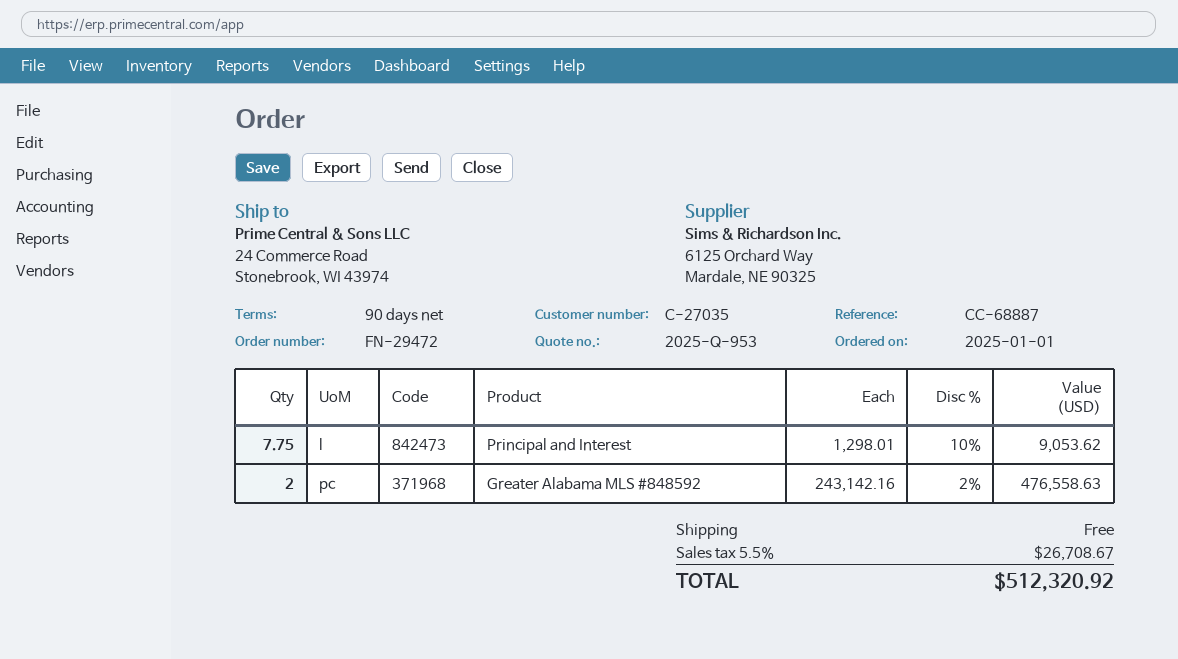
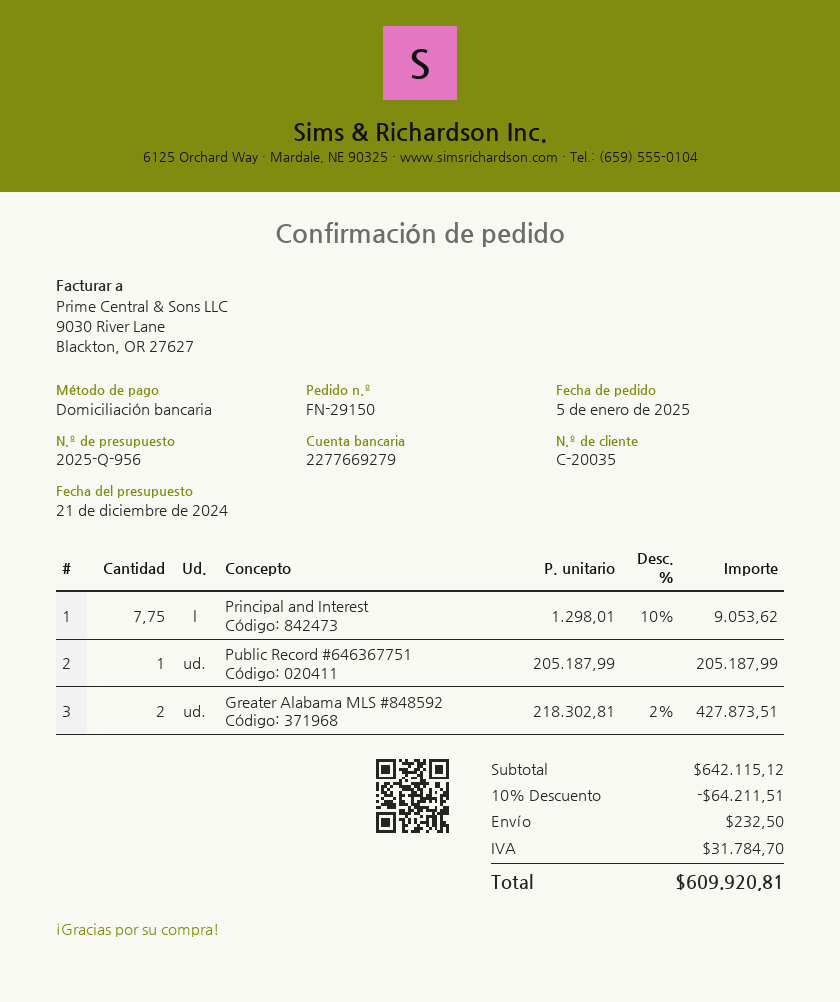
quote number: 2025-Q-953 -> 2025-Q-956
order number: FN-29472 -> FN-29150
order date: 2025-01-01 -> 2025-01-05
customer number: C-27035 -> C-20035
Greater Alabama MLS #848592: 2 x 243142.16 - 2% = 476558.63 -> 2 x 218302.81 - 2% = 427873.51
Public Record #646367751: none -> 1 x 205187.99 = 205187.99
discount: none -> 10% = 64211.51
shipping: 0.00 -> 232.50
tax: 26708.67 -> 31784.70
total: 512320.92 -> 609920.81

